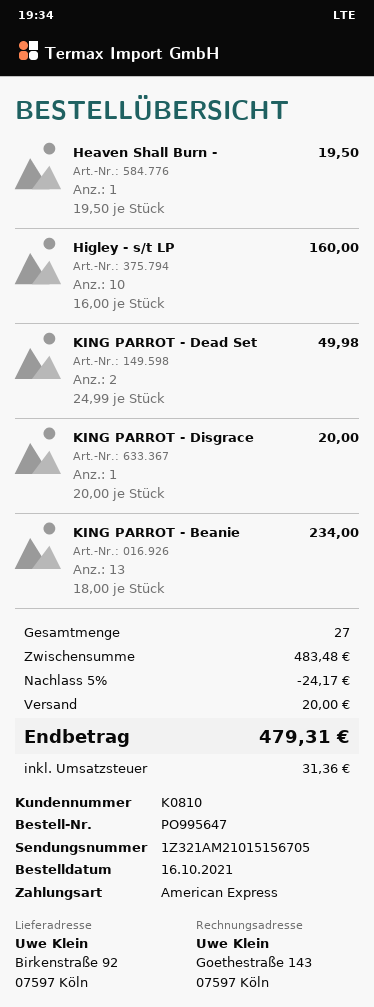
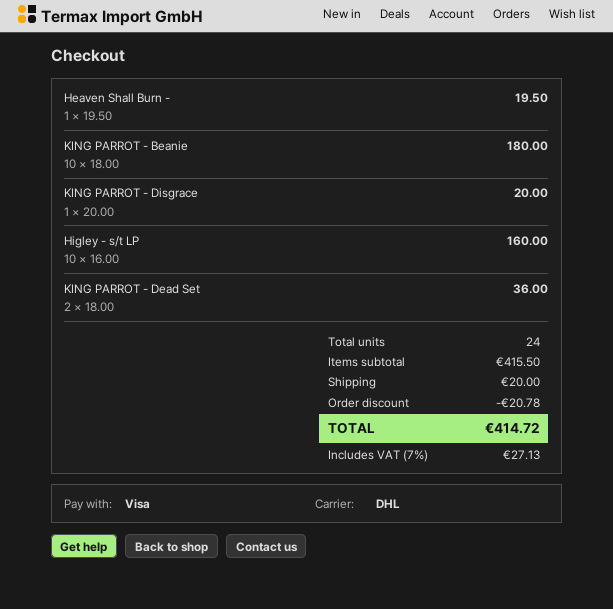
payment method: American Express -> Visa
KING PARROT - Dead Set: 2 x 24.99 = 49.98 -> 2 x 18.00 = 36.00
KING PARROT - Beanie: 13 x 18.00 = 234.00 -> 10 x 18.00 = 180.00
total quantity: 27 -> 24
subtotal: 483.48 -> 415.50
discount: 24.17 -> 20.78
tax: 31.36 -> 27.13
total: 479.31 -> 414.72

